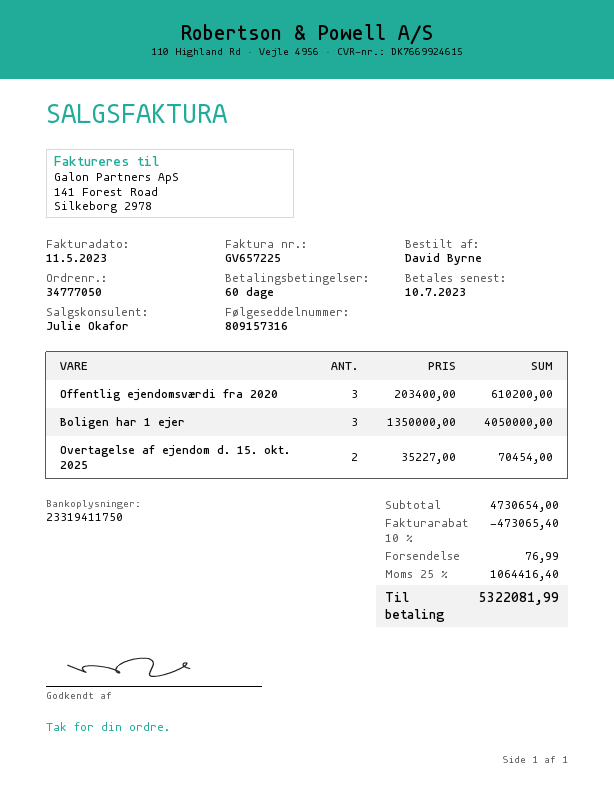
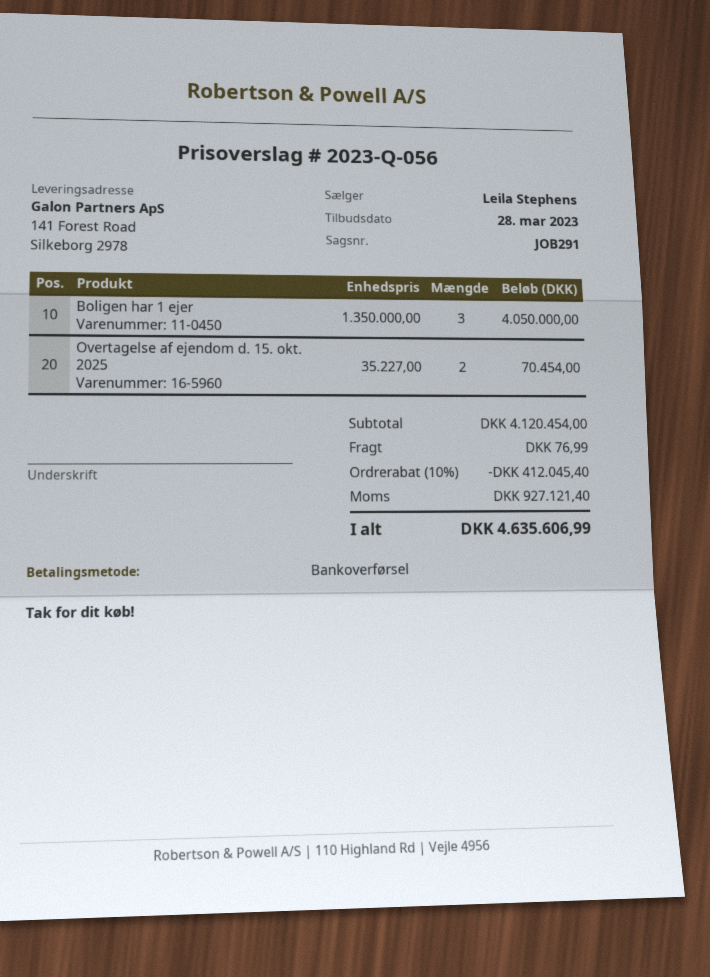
sales rep: Julie Okafor -> Leila Stephens
Offentlig ejendomsværdi fra 2020: 3 x 203400.00 = 610200.00 -> none
subtotal: 4730654.00 -> 4120454.00
discount: 10% = 473065.40 -> 10% = 412045.40
tax: 1064416.40 -> 927121.40
total: 5322081.99 -> 4635606.99

